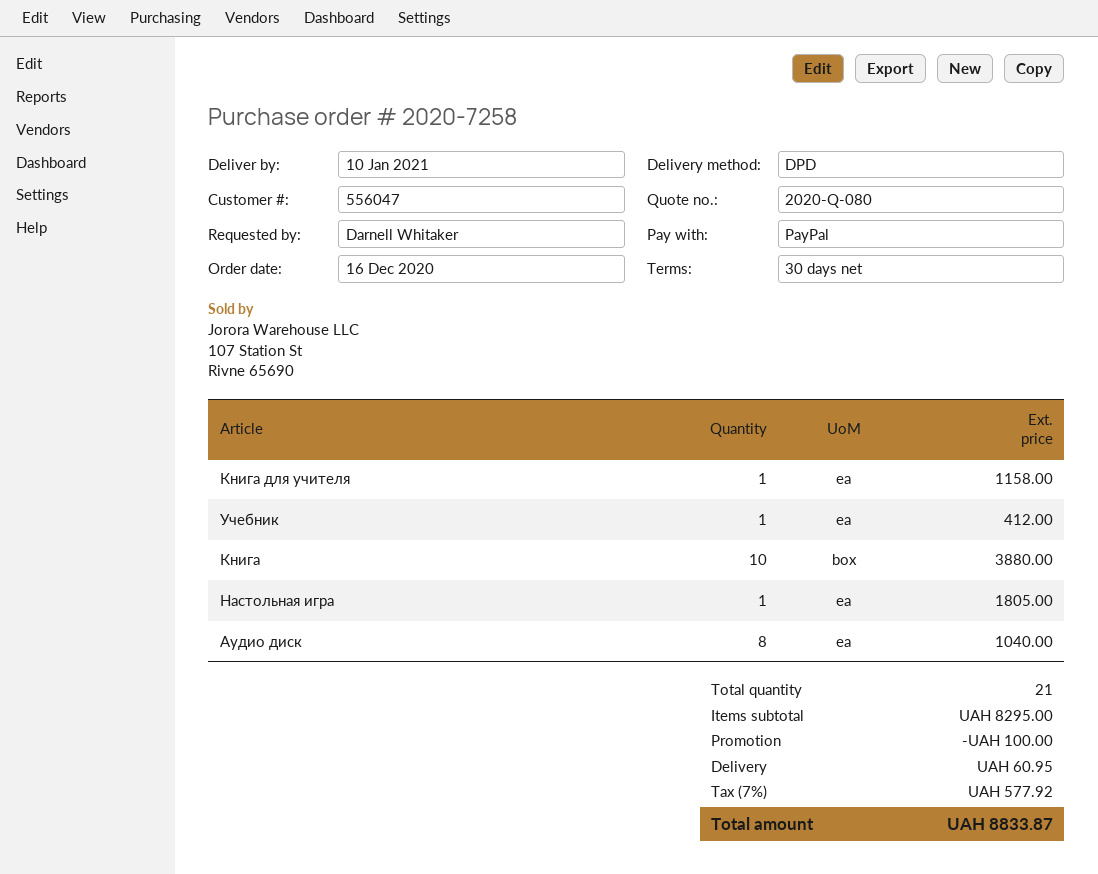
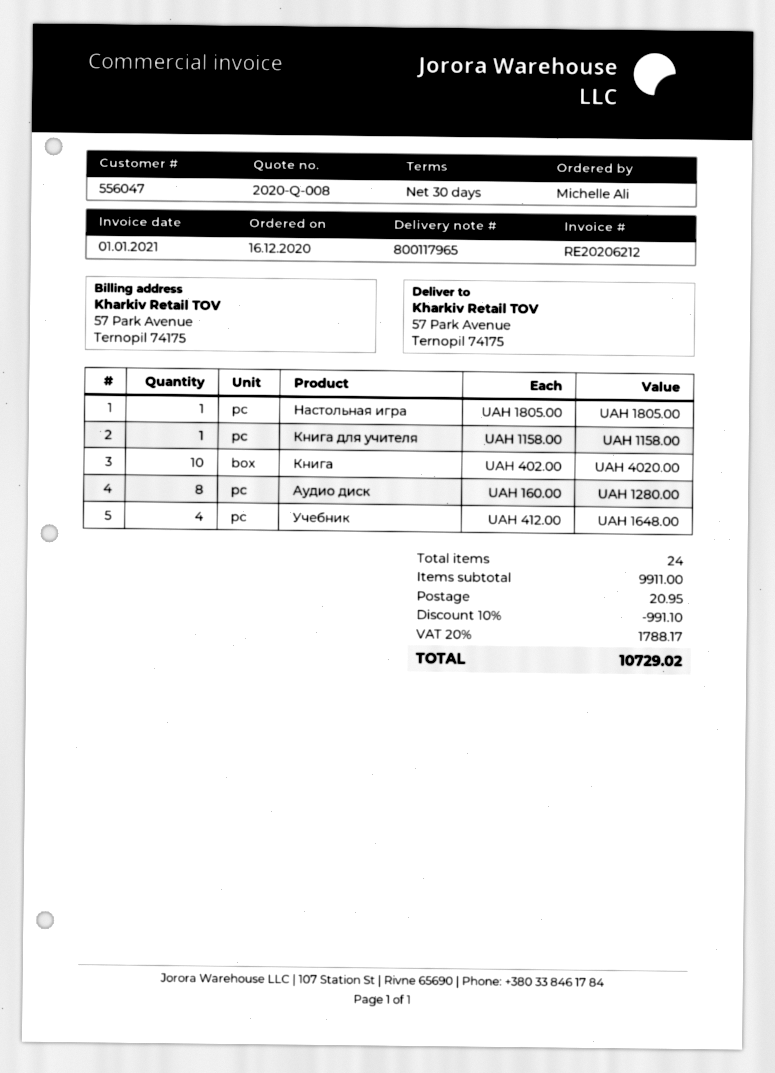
quote number: 2020-Q-080 -> 2020-Q-008
ordered by: Darnell Whitaker -> Michelle Ali
Учебник: 1 for 412.00 -> 4 for 1648.00
Книга: 10 for 3880.00 -> 10 for 4020.00
Аудио диск: 8 for 1040.00 -> 8 for 1280.00
total quantity: 21 -> 24
subtotal: 8295.00 -> 9911.00
discount: 100.00 -> 991.10
shipping: 60.95 -> 20.95
tax: 7% = 577.92 -> 20% = 1788.17
total: 8833.87 -> 10729.02

